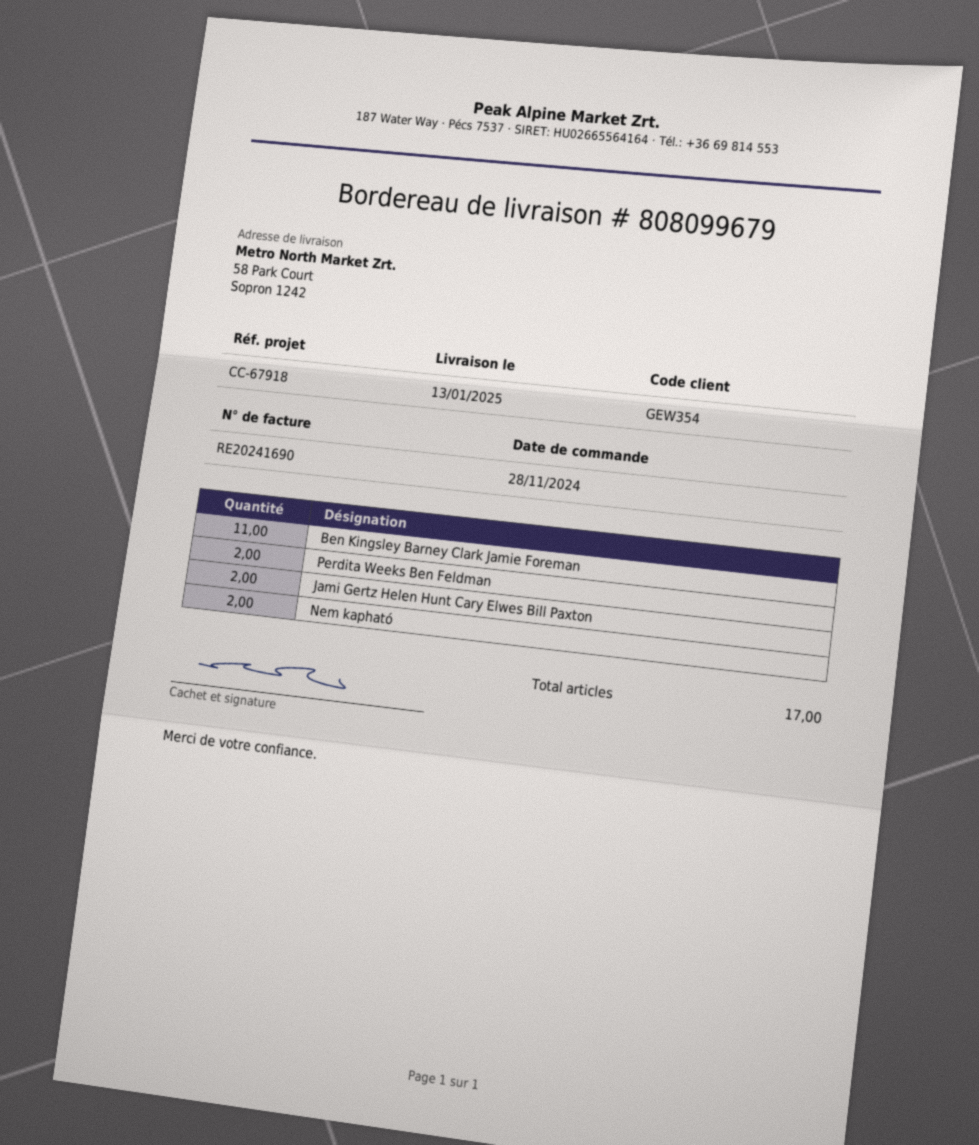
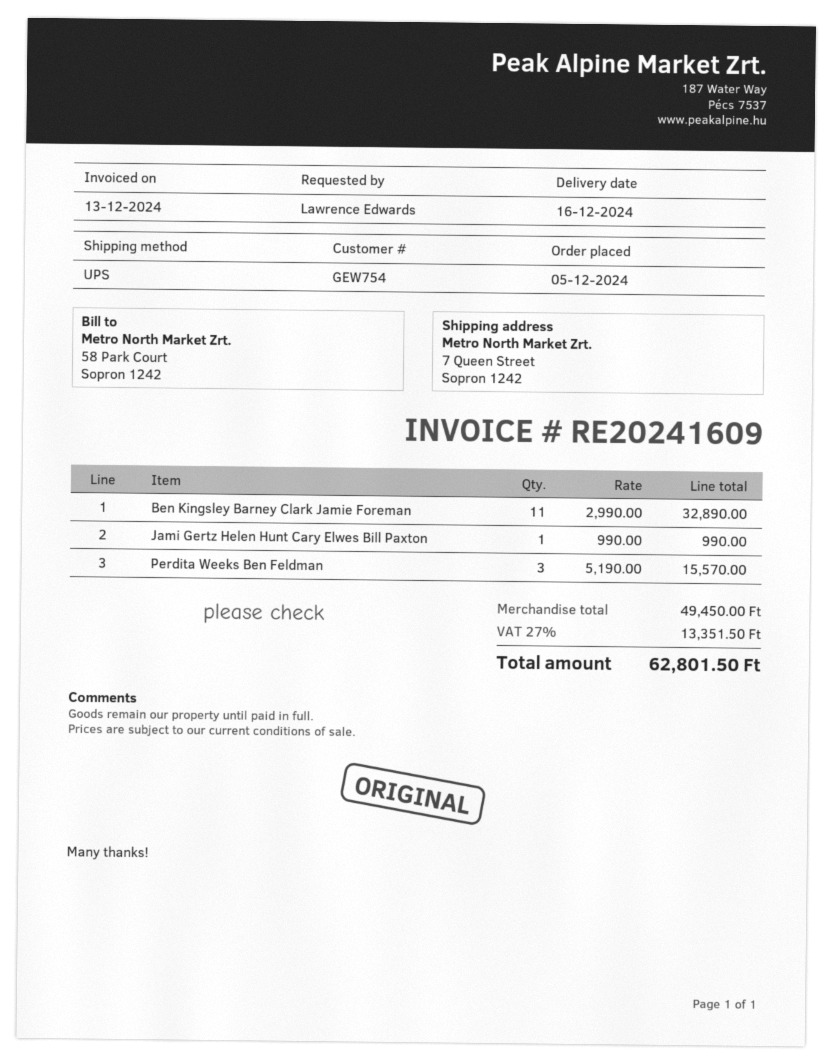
order date: 2024-11-28 -> 2024-12-05
delivery date: 2025-01-13 -> 2024-12-16
invoice number: RE20241690 -> RE20241609
customer number: GEW354 -> GEW754
ship to: 58 Park Court, Sopron 1242 -> 7 Queen Street, Sopron 1242
Perdita Weeks Ben Feldman: 2 -> 3
Jami Gertz Helen Hunt Cary Elwes Bill Paxton: 2 -> 1
Nem kapható: 2 -> none

